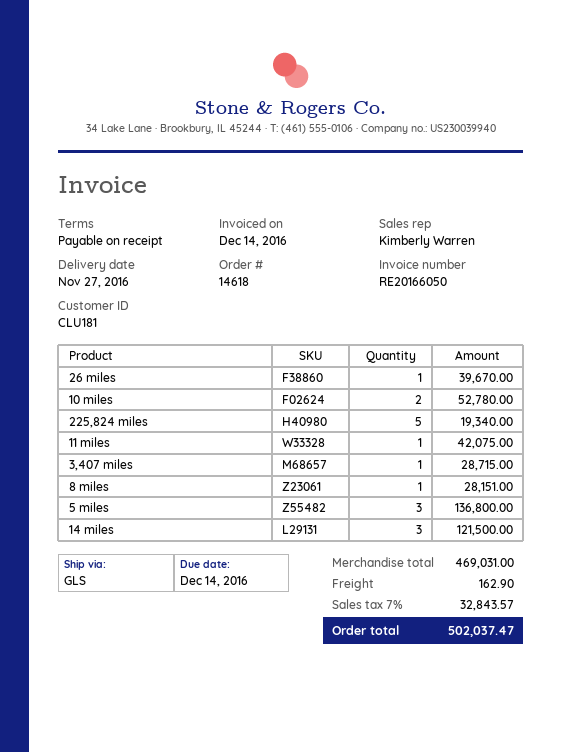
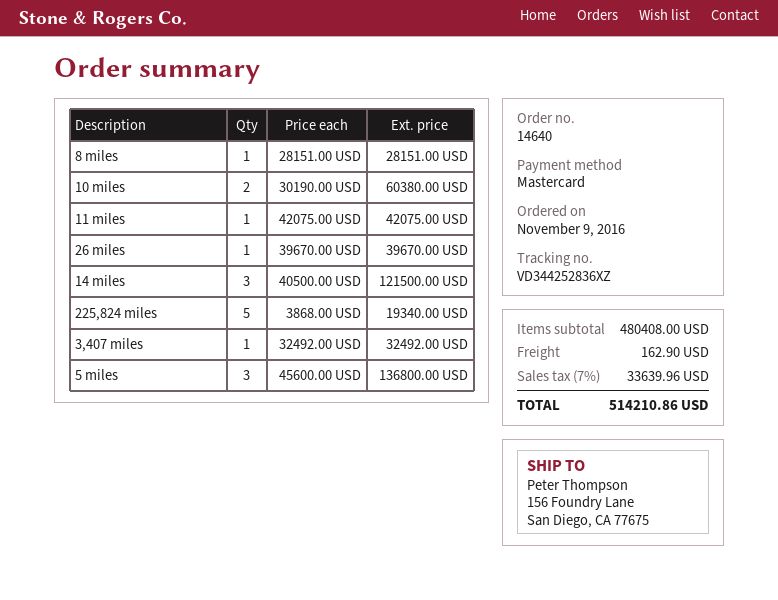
order number: 14618 -> 14640
10 miles: 2 for 52780.00 -> 2 for 60380.00
3,407 miles: 1 for 28715.00 -> 1 for 32492.00
subtotal: 469031.00 -> 480408.00
tax: 7% = 32843.57 -> 7% = 33639.96
total: 502037.47 -> 514210.86

